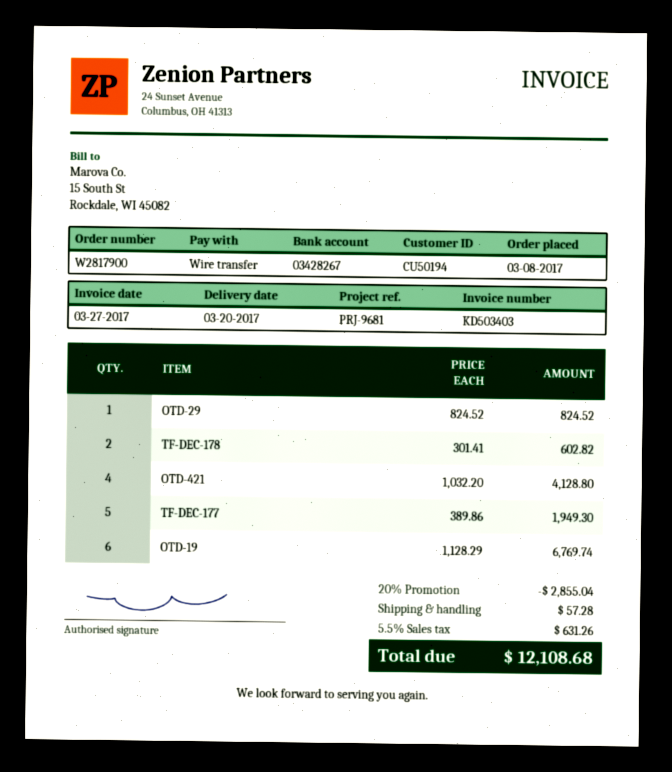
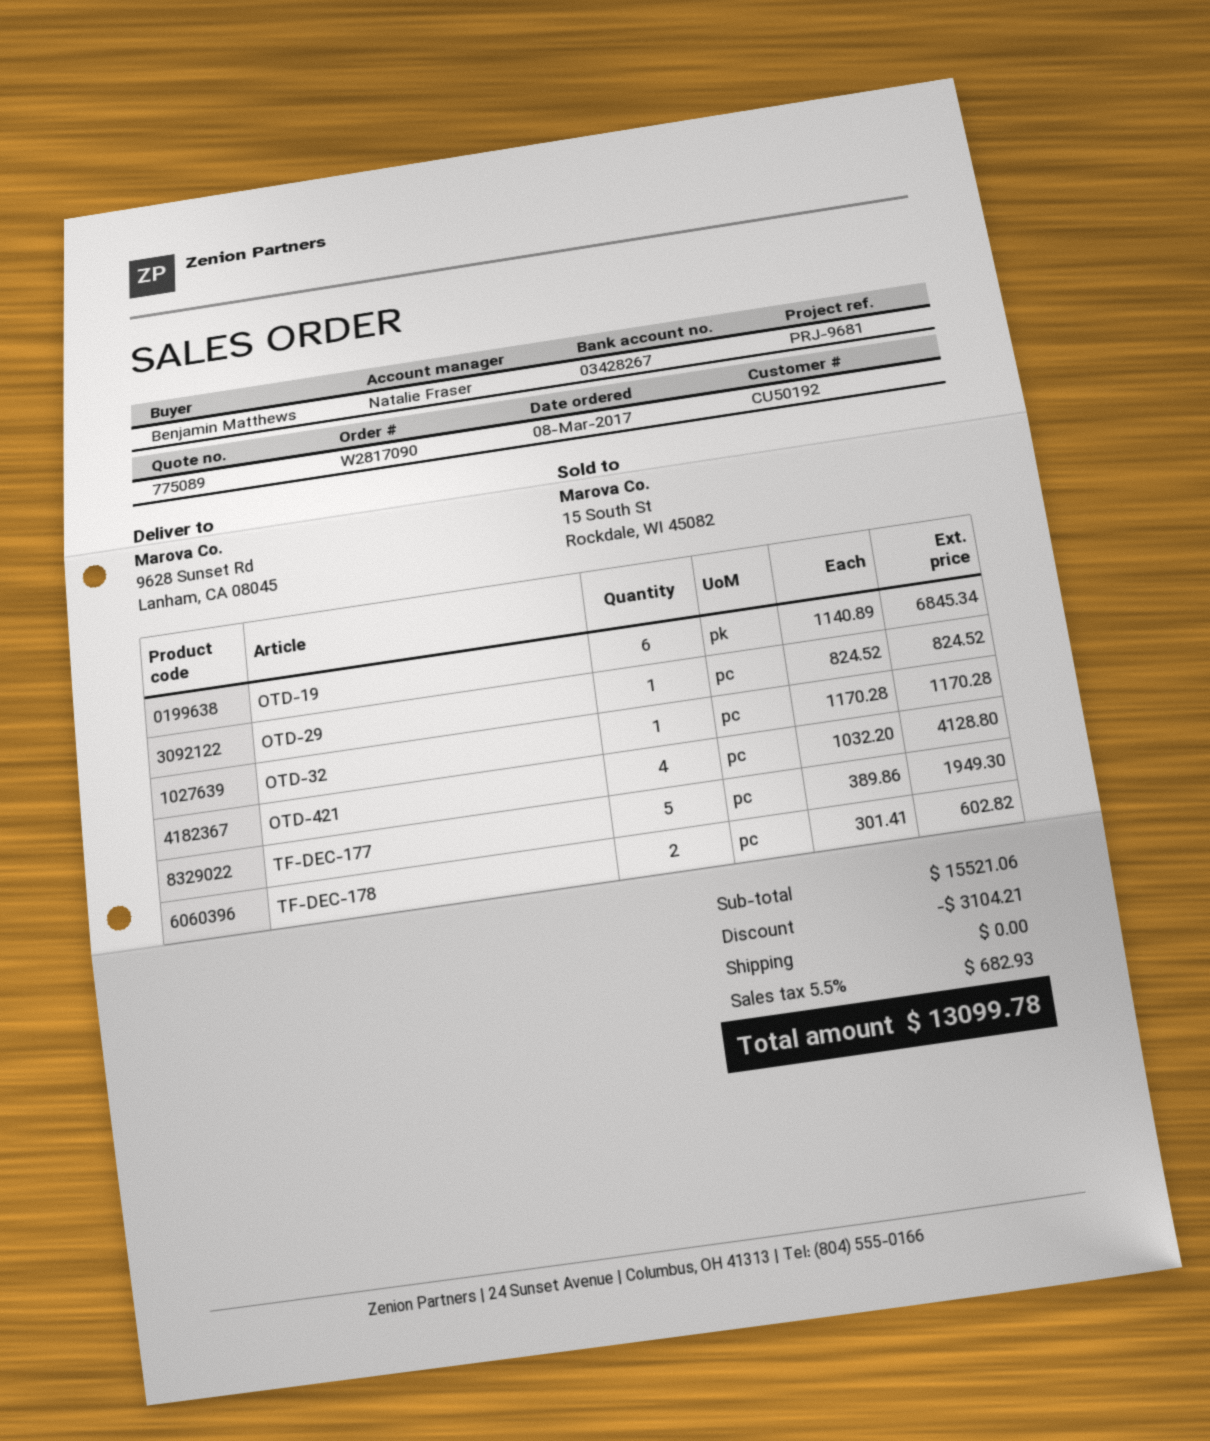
order number: W2817900 -> W2817090
customer number: CU50194 -> CU50192
OTD-19: 6 x 1128.29 = 6769.74 -> 6 x 1140.89 = 6845.34
OTD-32: none -> 1 x 1170.28 = 1170.28
discount: 2855.04 -> 3104.21
shipping: 57.28 -> 0.00
tax: 5.5% = 631.26 -> 5.5% = 682.93
total: 12108.68 -> 13099.78

